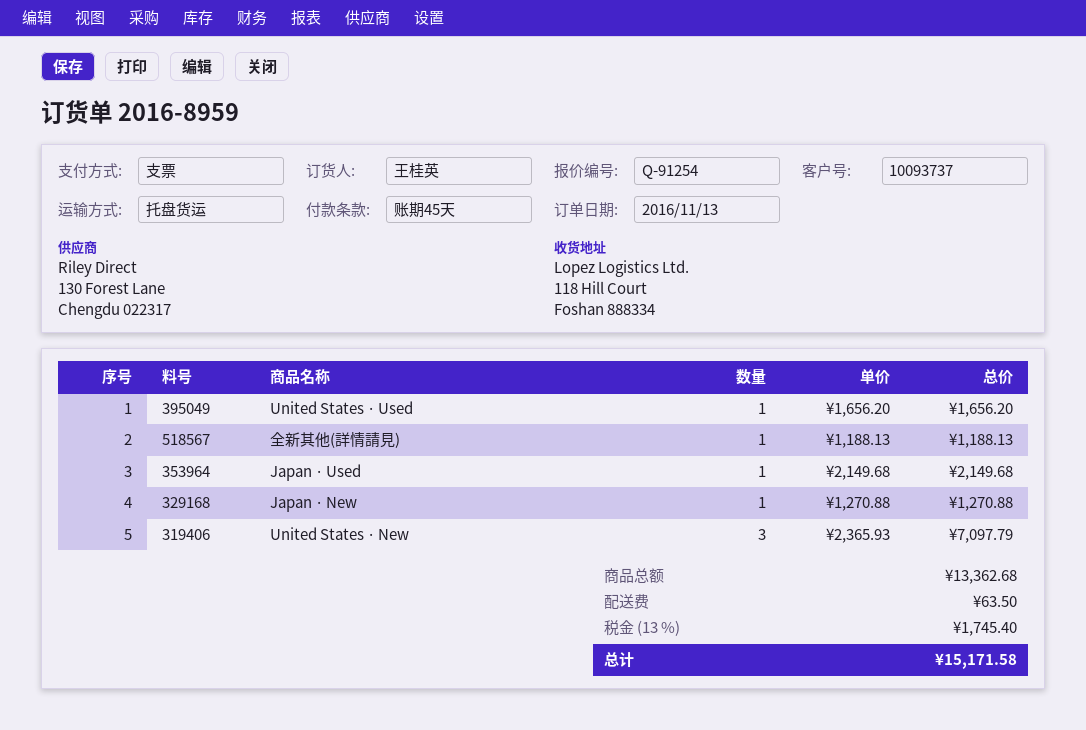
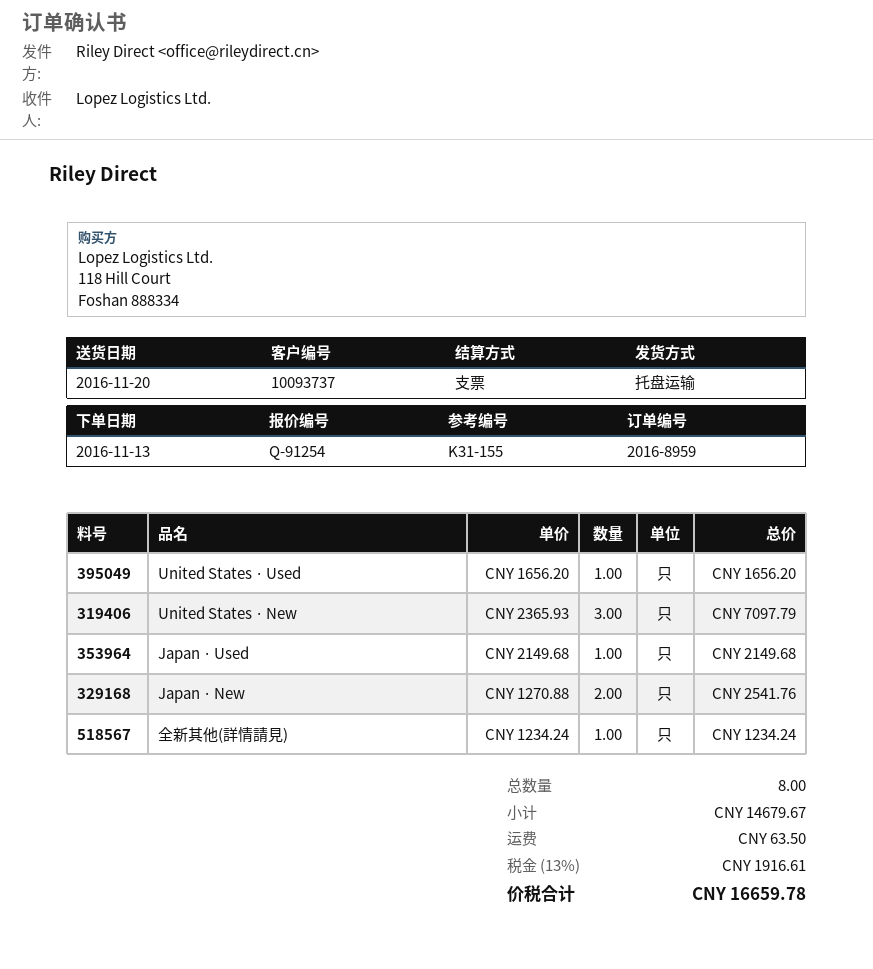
全新其他(詳情請見): 1 x 1188.13 = 1188.13 -> 1 x 1234.24 = 1234.24
Japan · New: 1 x 1270.88 = 1270.88 -> 2 x 1270.88 = 2541.76
subtotal: 13362.68 -> 14679.67
tax: 13% = 1745.40 -> 13% = 1916.61
total: 15171.58 -> 16659.78

